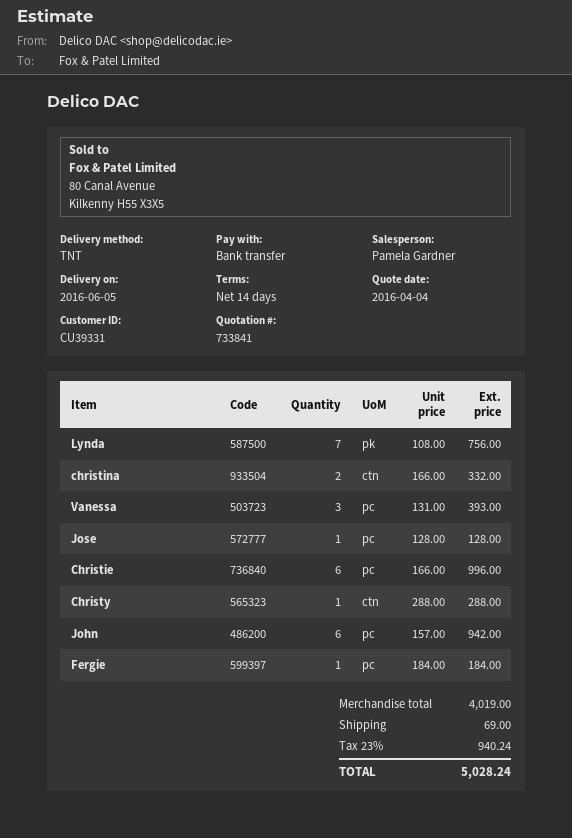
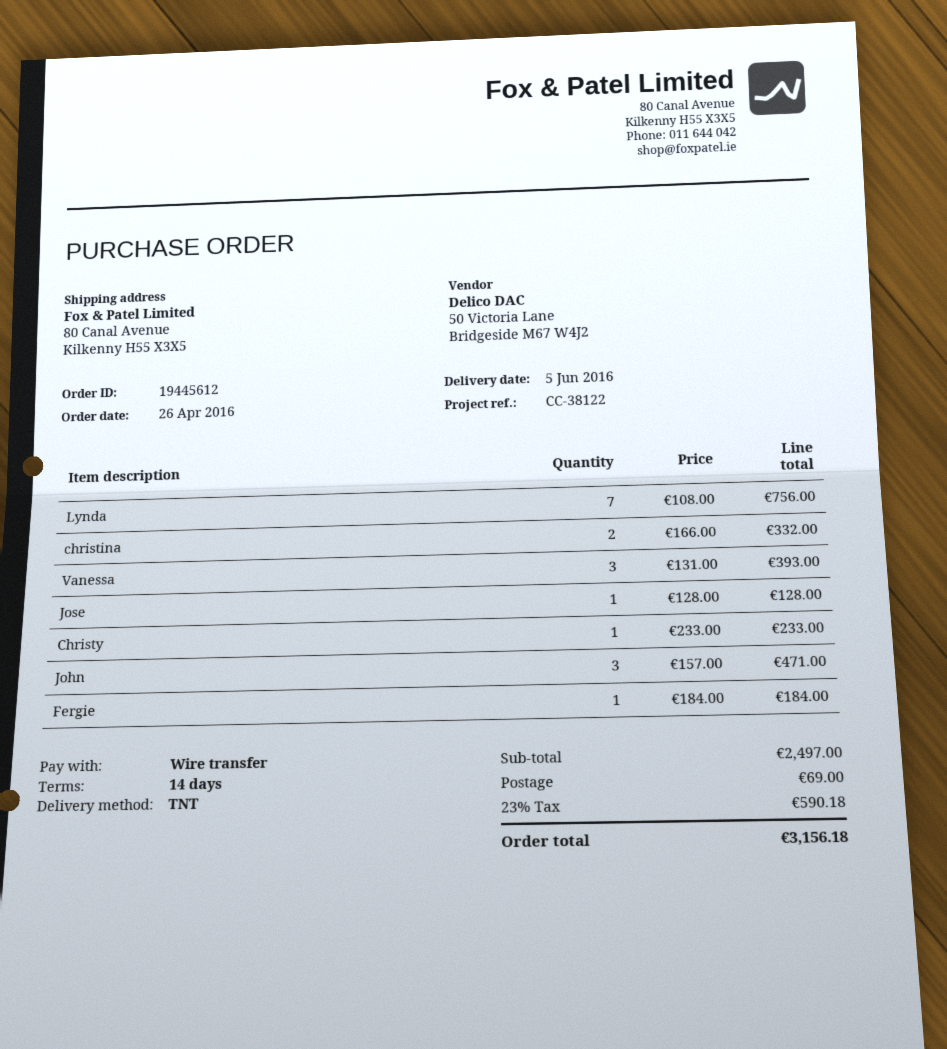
Christie: 6 x 166.00 = 996.00 -> none
Christy: 1 x 288.00 = 288.00 -> 1 x 233.00 = 233.00
John: 6 x 157.00 = 942.00 -> 3 x 157.00 = 471.00
subtotal: 4019.00 -> 2497.00
tax: 23% = 940.24 -> 23% = 590.18
total: 5028.24 -> 3156.18

